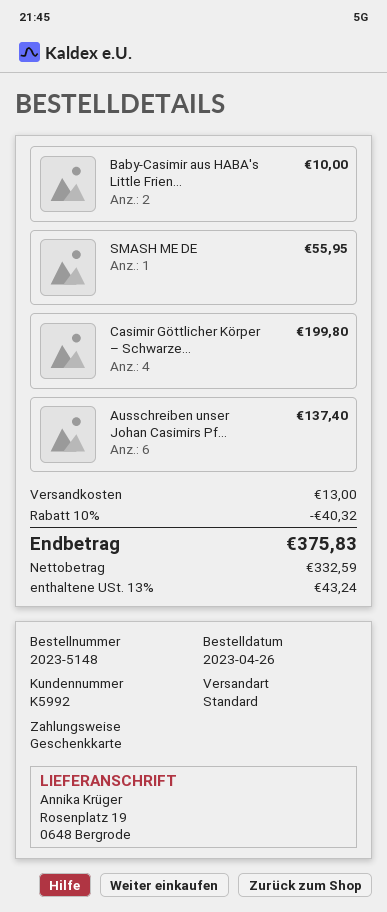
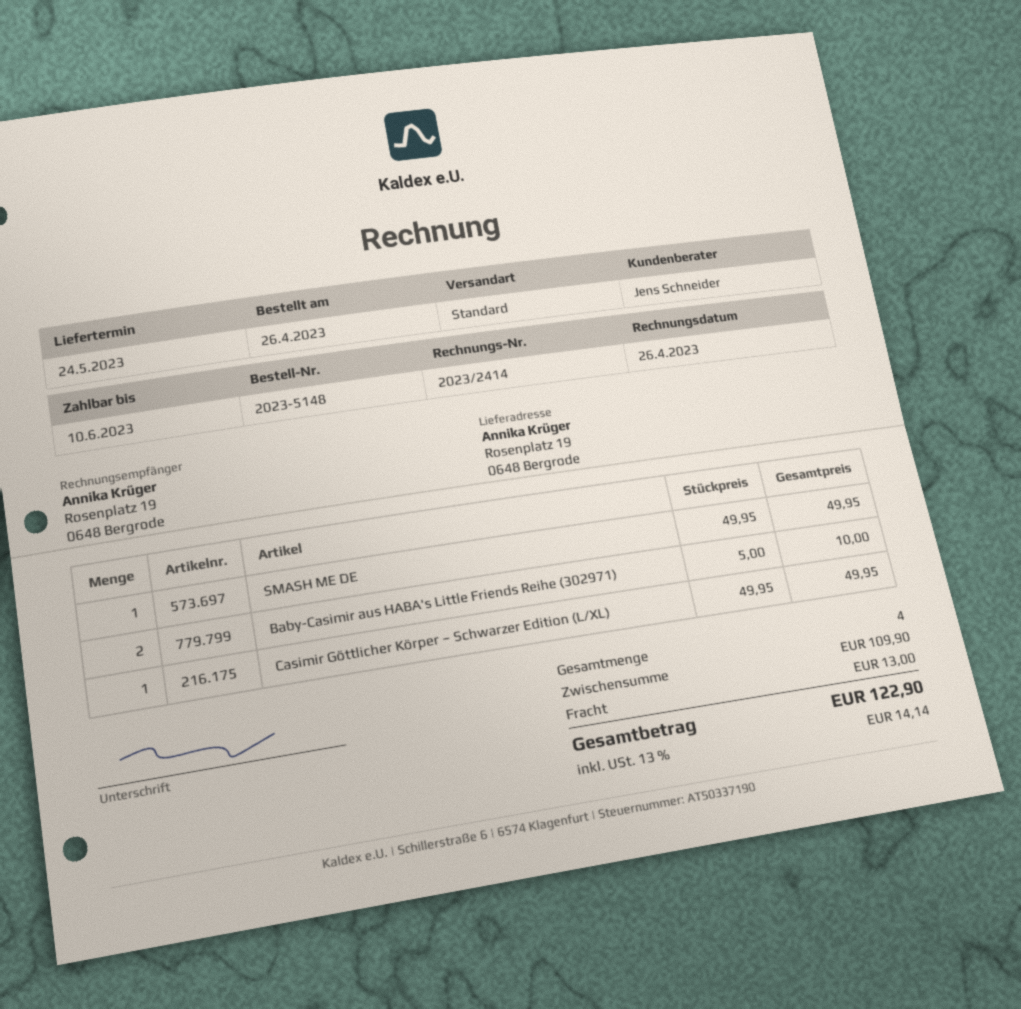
SMASH ME DE: 1 for 55.95 -> 1 for 49.95
Casimir Göttlicher Körper – Schwarze...: 4 for 199.80 -> 1 for 49.95
Ausschreiben unser Johan Casimirs Pf...: 6 for 137.40 -> none
discount: 10% = 40.32 -> none
tax: 13% = 43.24 -> 13% = 14.14
total: 375.83 -> 122.90

